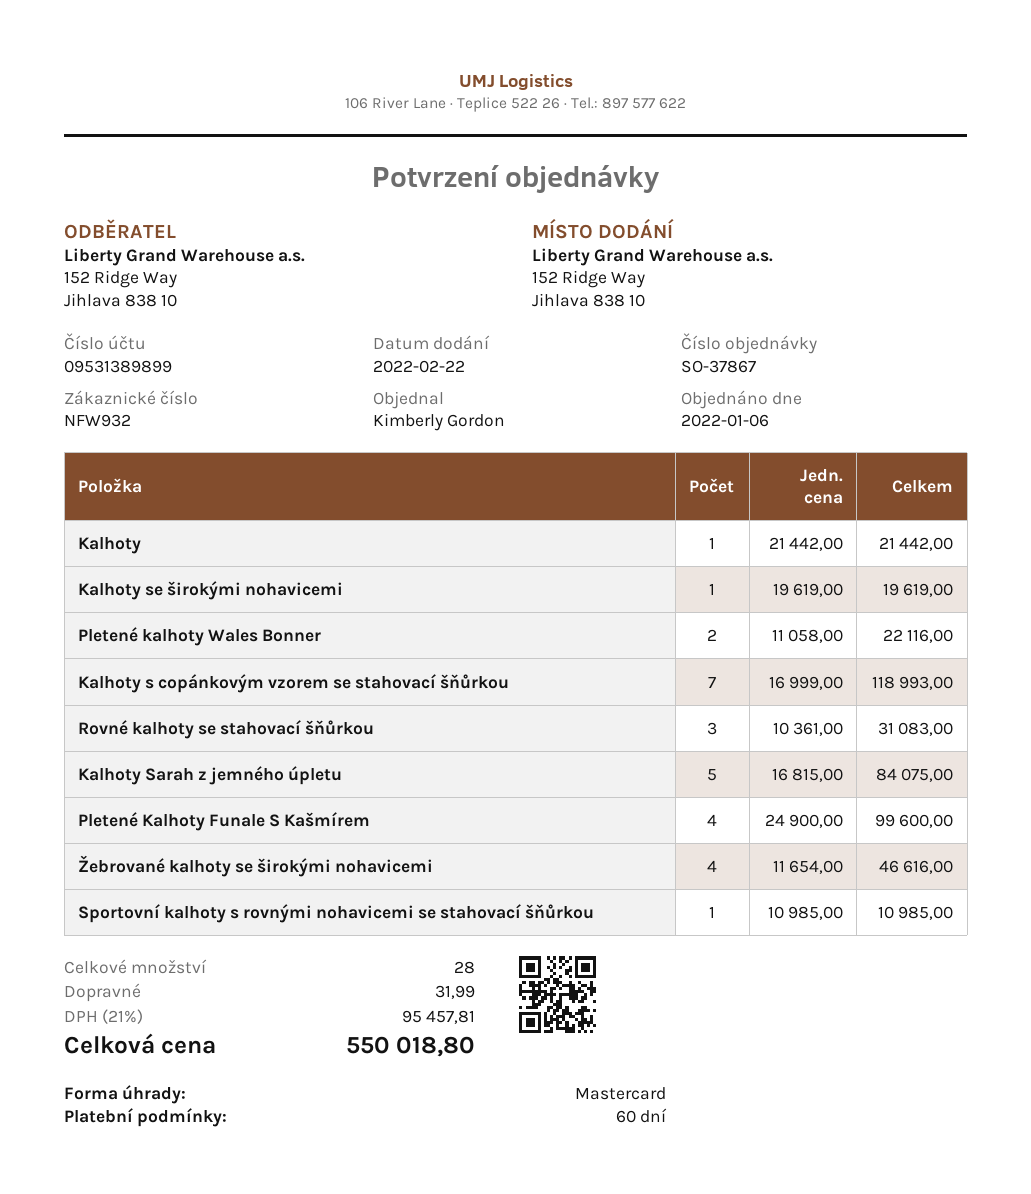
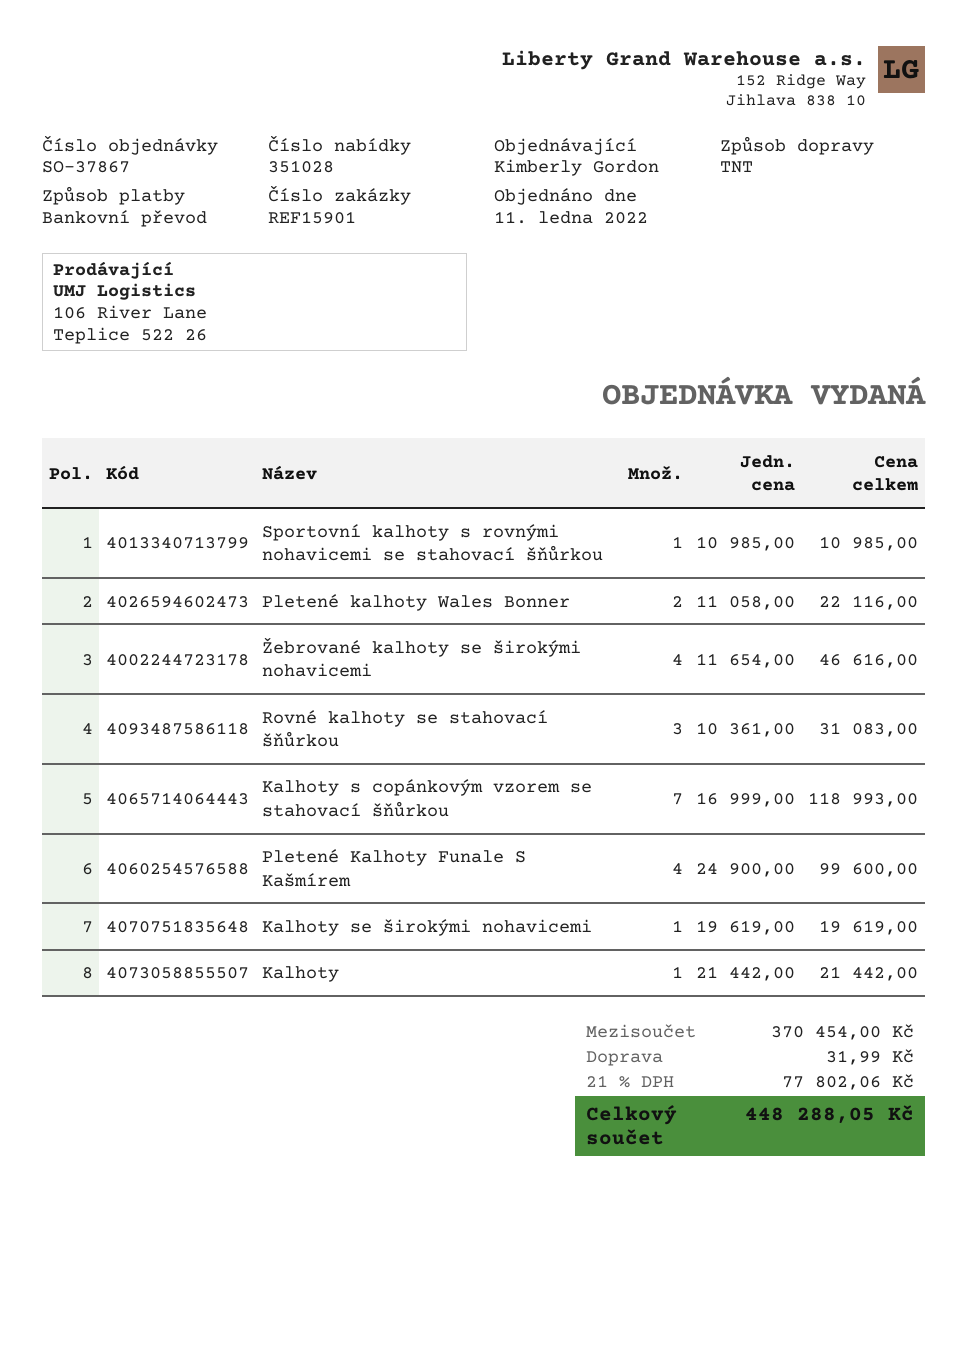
order date: 2022-01-06 -> 2022-01-11
payment method: Mastercard -> bank transfer
Kalhoty Sarah z jemného úpletu: 5 x 16815.00 = 84075.00 -> none
tax: 21% = 95457.81 -> 21% = 77802.06
total: 550018.80 -> 448288.05

